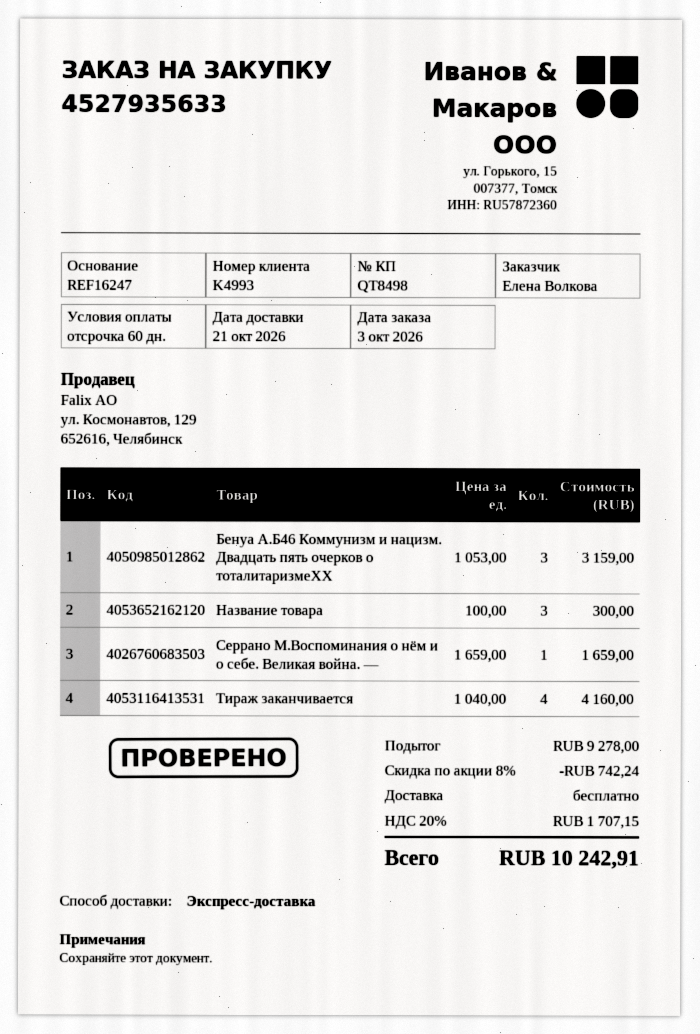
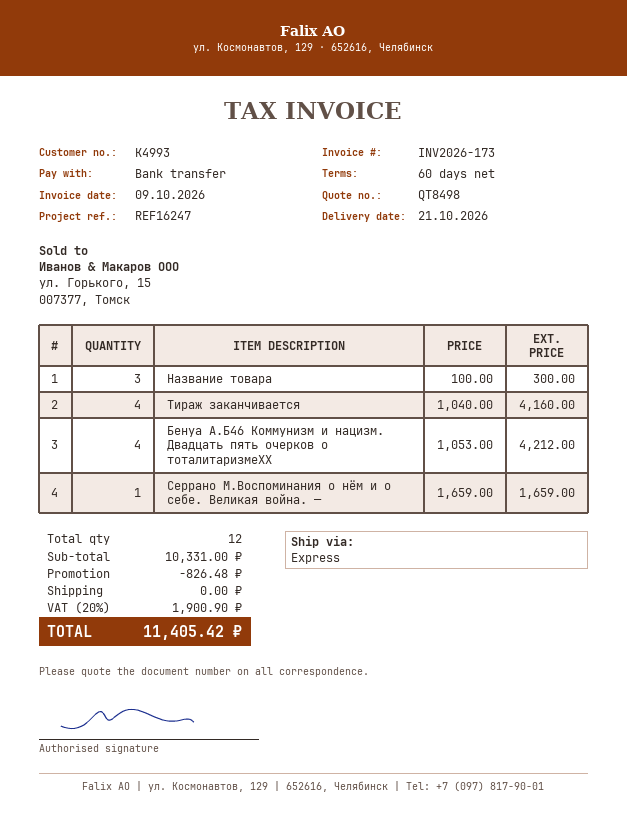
Бенуа А.Б46 Коммунизм и нацизм. Двадцать пять очерков о тоталитаризмеXX: 3 x 1053.00 = 3159.00 -> 4 x 1053.00 = 4212.00
subtotal: 9278.00 -> 10331.00
discount: 742.24 -> 826.48
tax: 20% = 1707.15 -> 20% = 1900.90
total: 10242.91 -> 11405.42

